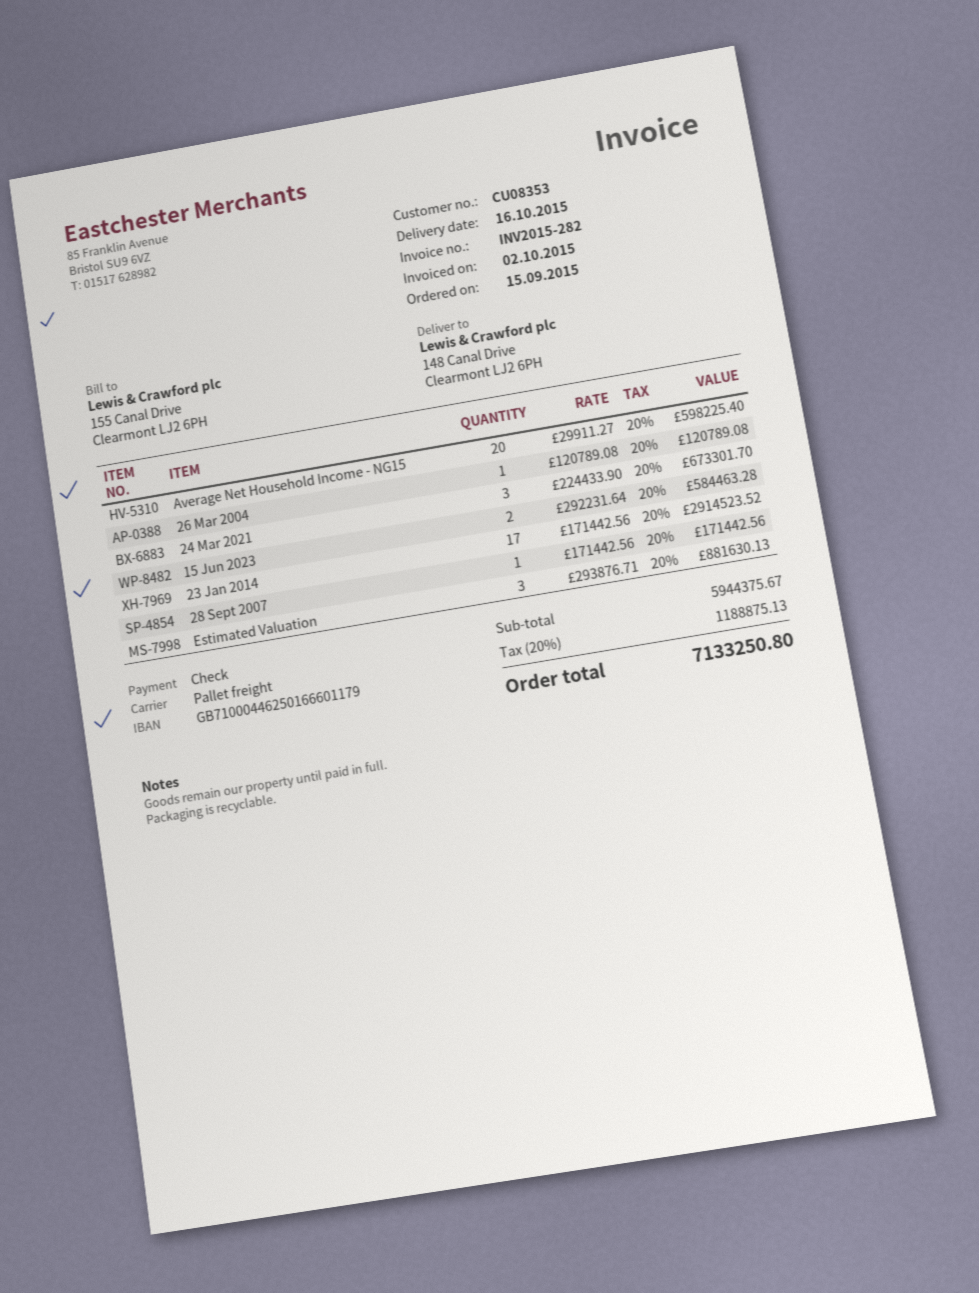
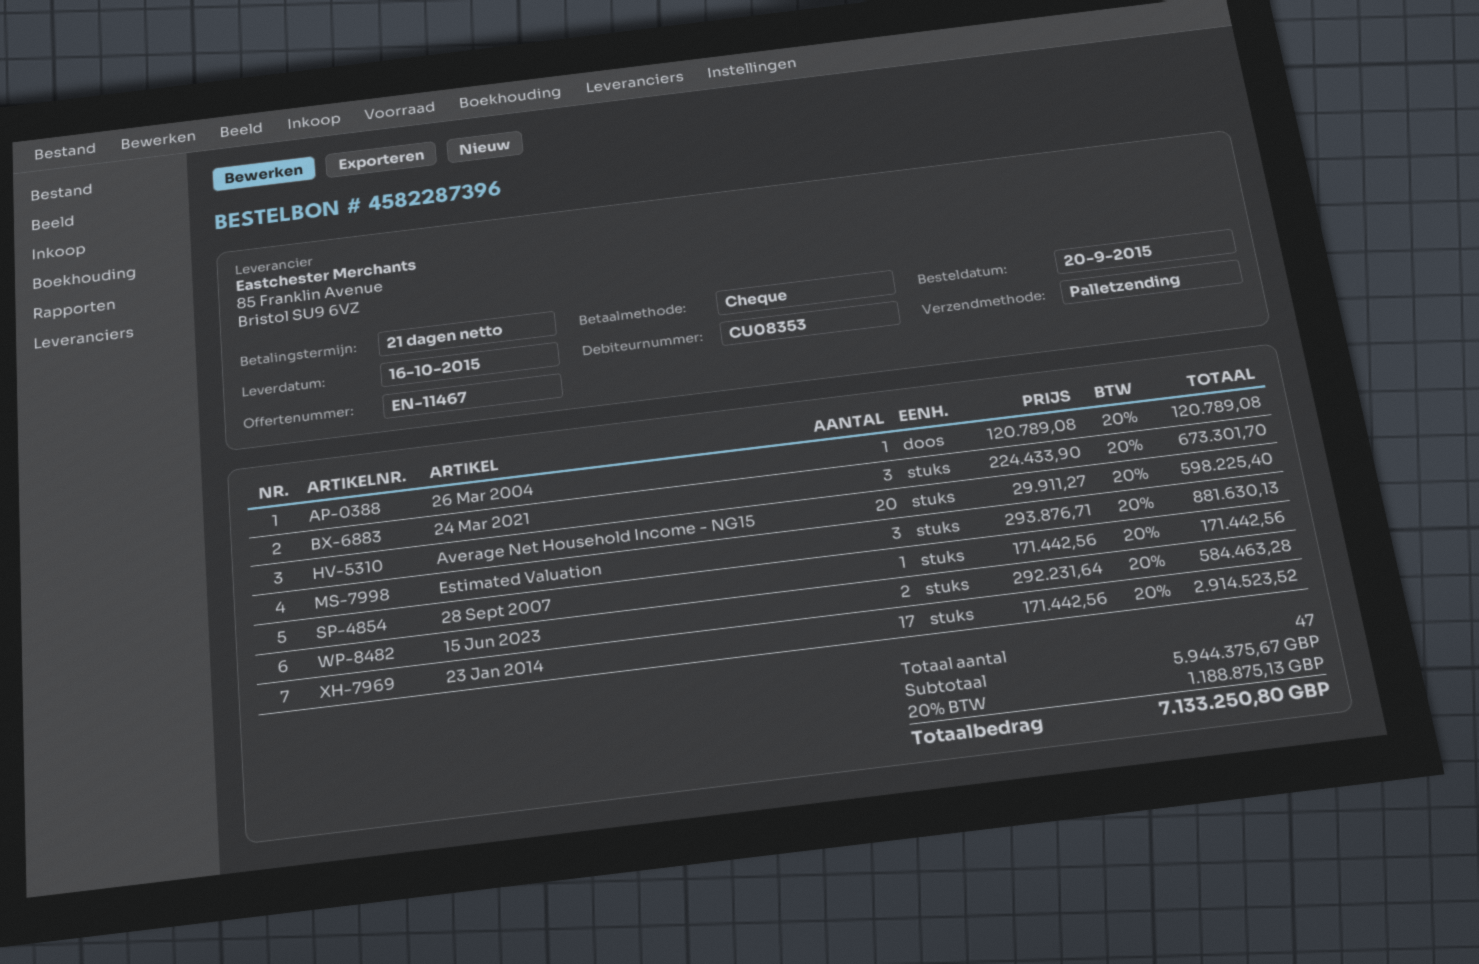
order date: 2015-09-15 -> 2015-09-20

